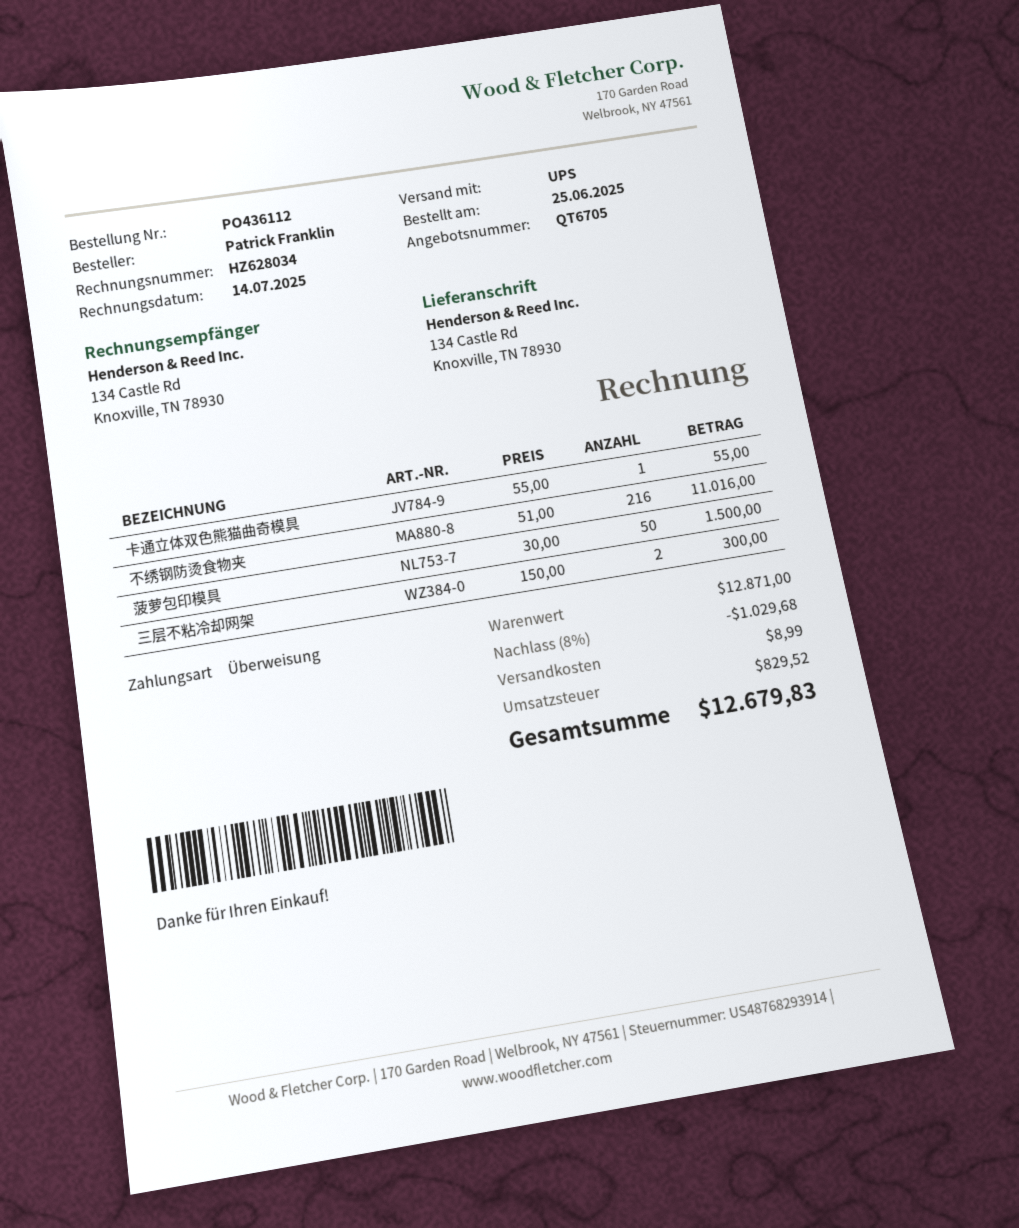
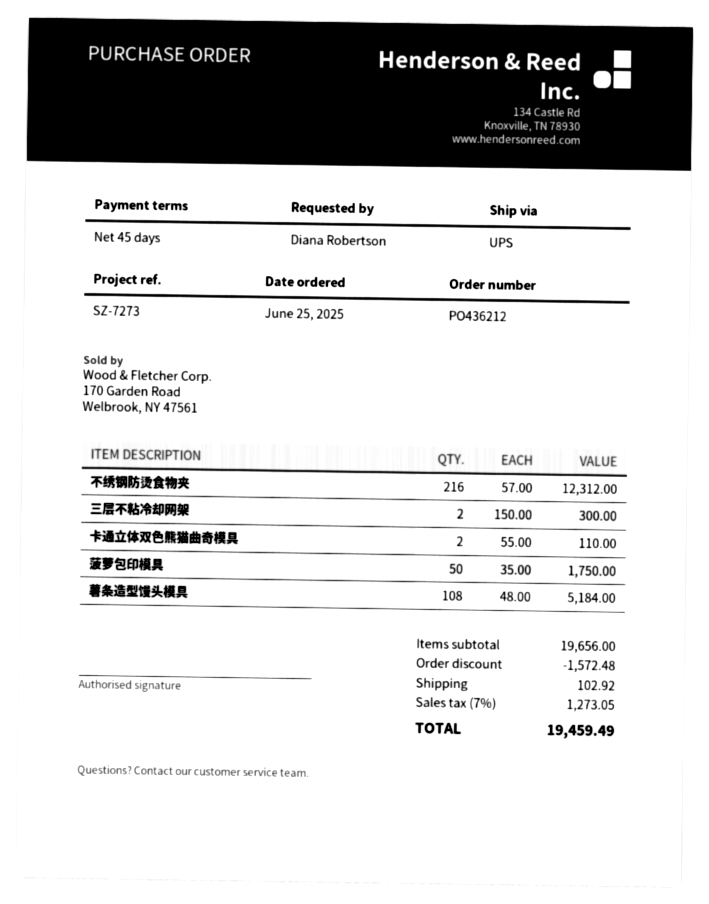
order number: PO436112 -> PO436212
ordered by: Patrick Franklin -> Diana Robertson
卡通立体双色熊猫曲奇模具: 1 x 55.00 = 55.00 -> 2 x 55.00 = 110.00
不绣钢防烫食物夹: 216 x 51.00 = 11016.00 -> 216 x 57.00 = 12312.00
菠萝包印模具: 50 x 30.00 = 1500.00 -> 50 x 35.00 = 1750.00
薯条造型馒头模具: none -> 108 x 48.00 = 5184.00
subtotal: 12871.00 -> 19656.00
discount: 1029.68 -> 1572.48
shipping: 8.99 -> 102.92
tax: 829.52 -> 1273.05
total: 12679.83 -> 19459.49

